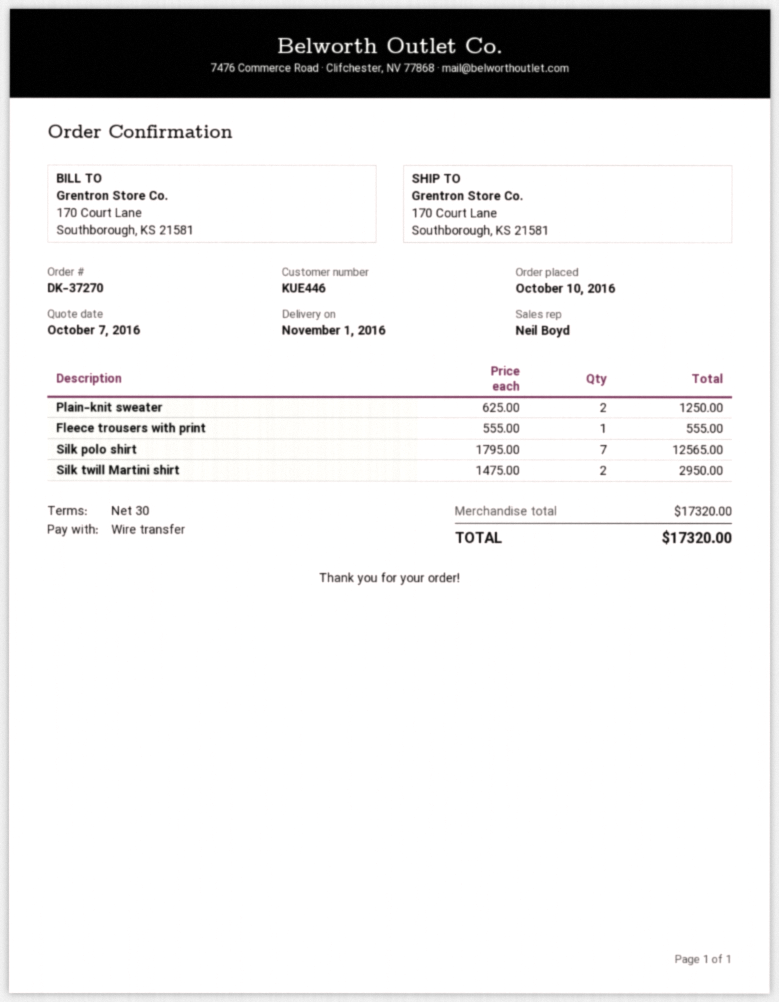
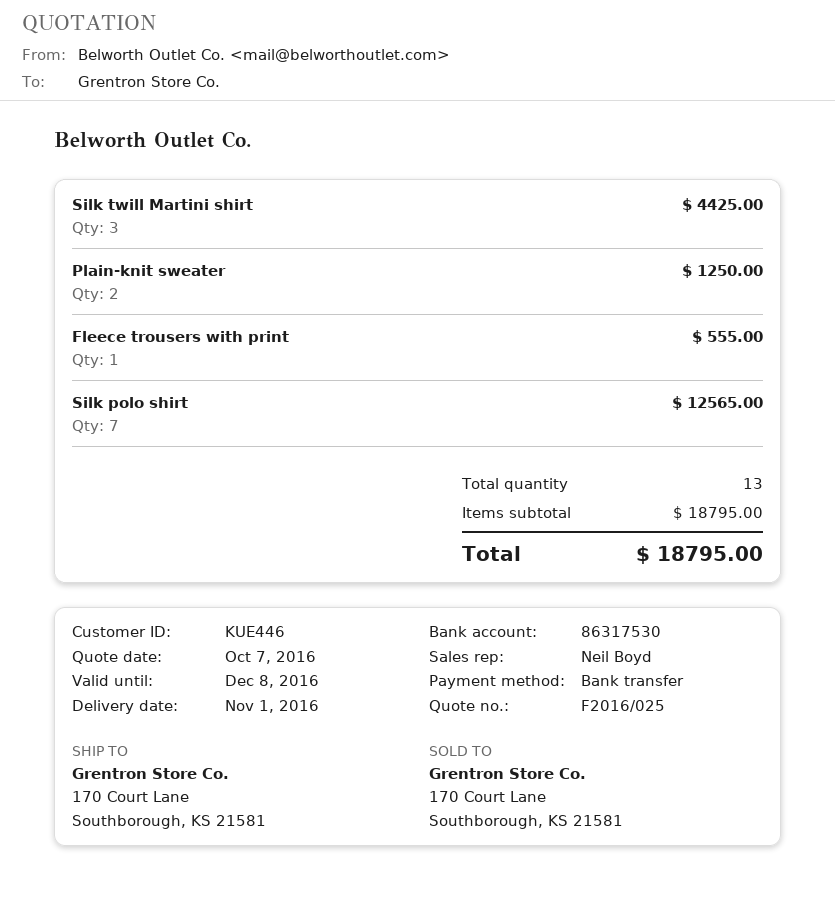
Silk twill Martini shirt: 2 for 2950.00 -> 3 for 4425.00
subtotal: 17320.00 -> 18795.00
total: 17320.00 -> 18795.00

